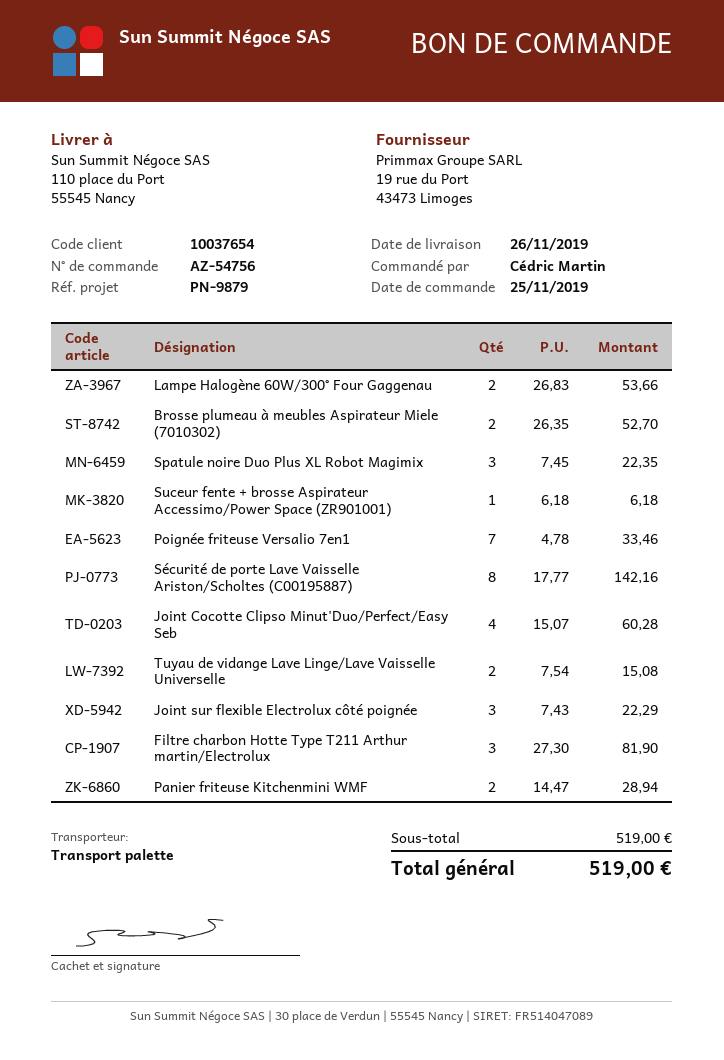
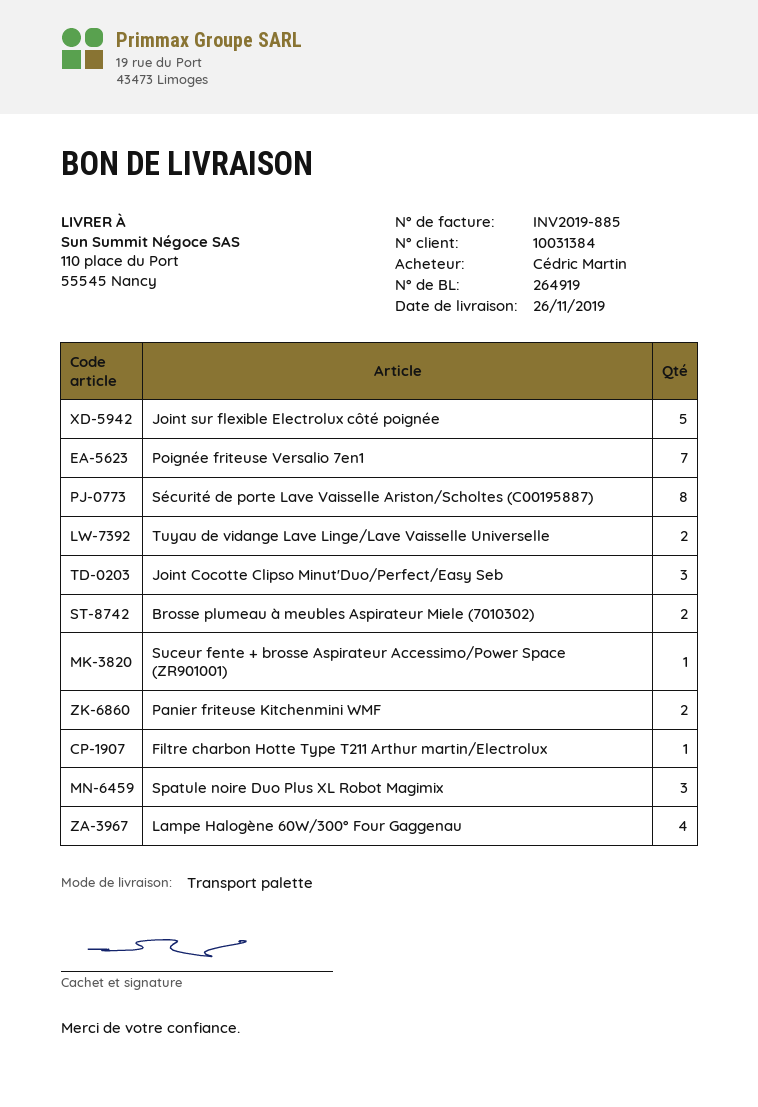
customer number: 10037654 -> 10031384
Lampe Halogène 60W/300° Four Gaggenau: 2 -> 4
Joint Cocotte Clipso Minut'Duo/Perfect/Easy Seb: 4 -> 3
Joint sur flexible Electrolux côté poignée: 3 -> 5
Filtre charbon Hotte Type T211 Arthur martin/Electrolux: 3 -> 1

